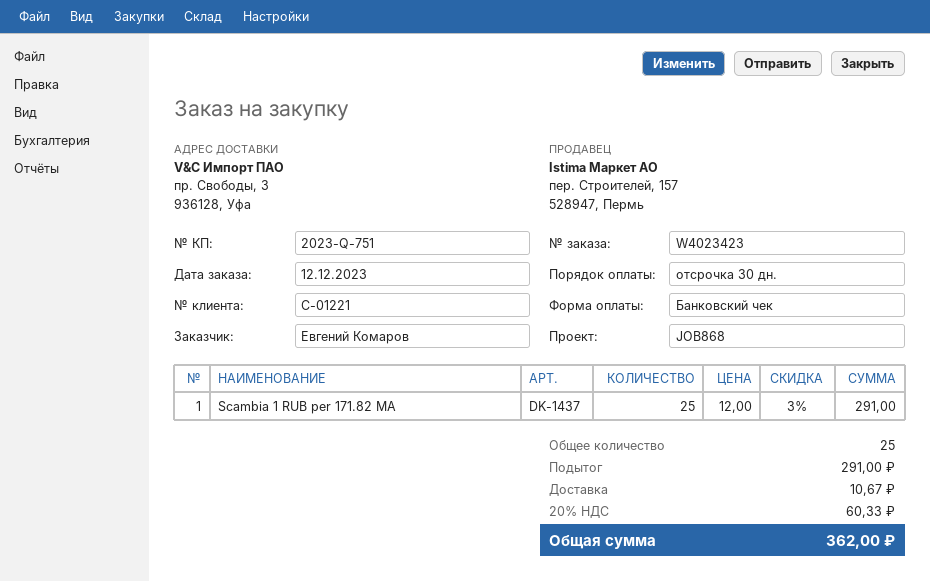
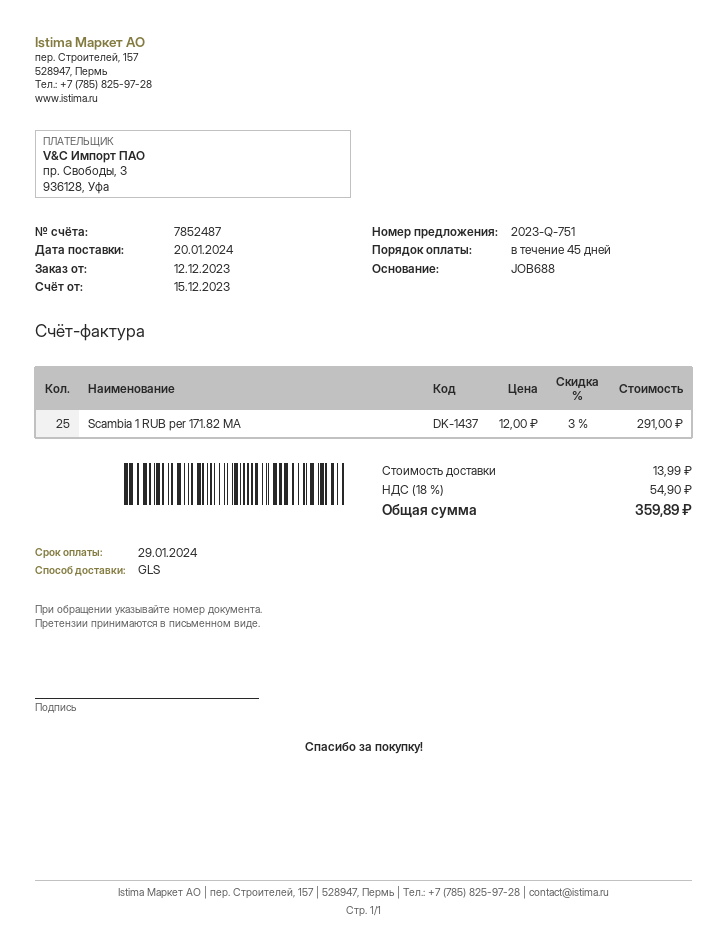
payment terms: 30 days -> 45 days
reference: JOB868 -> JOB688
shipping: 10.67 -> 13.99
tax: 20% = 60.33 -> 18% = 54.90
total: 362.00 -> 359.89

